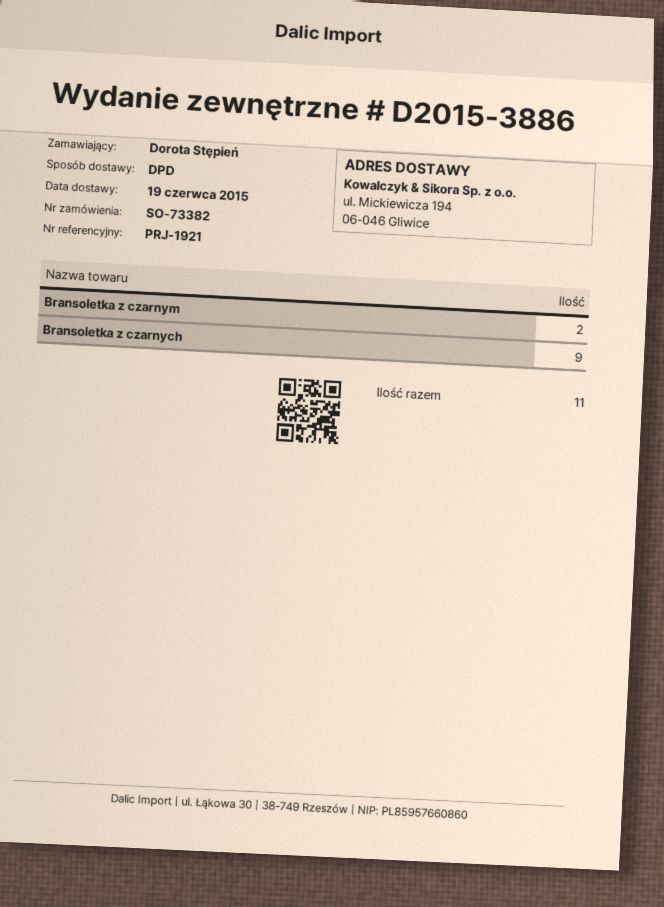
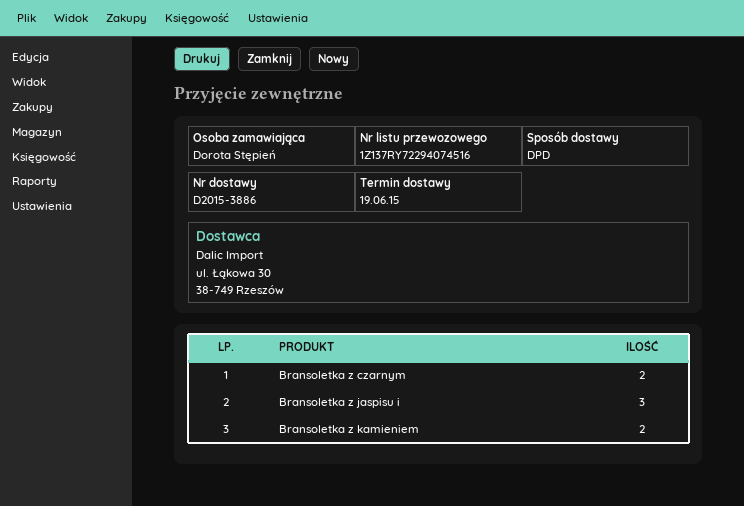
Bransoletka z czarnych: 9 -> none
Bransoletka z jaspisu i: none -> 3
Bransoletka z kamieniem: none -> 2

